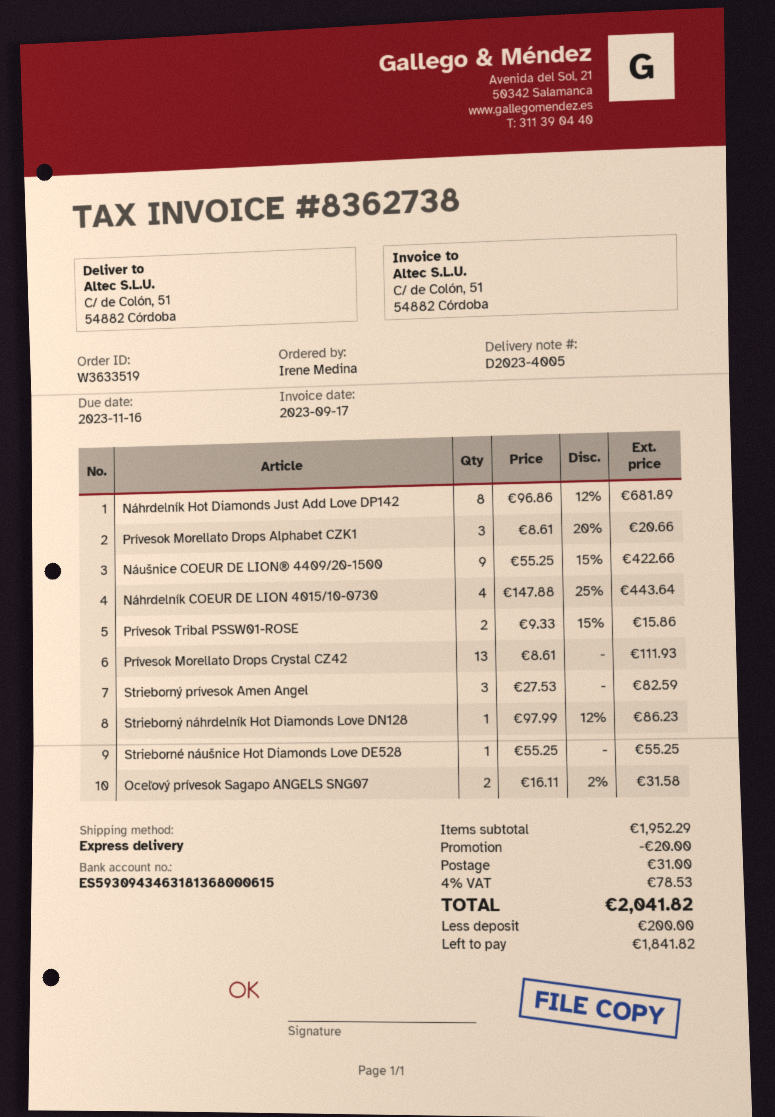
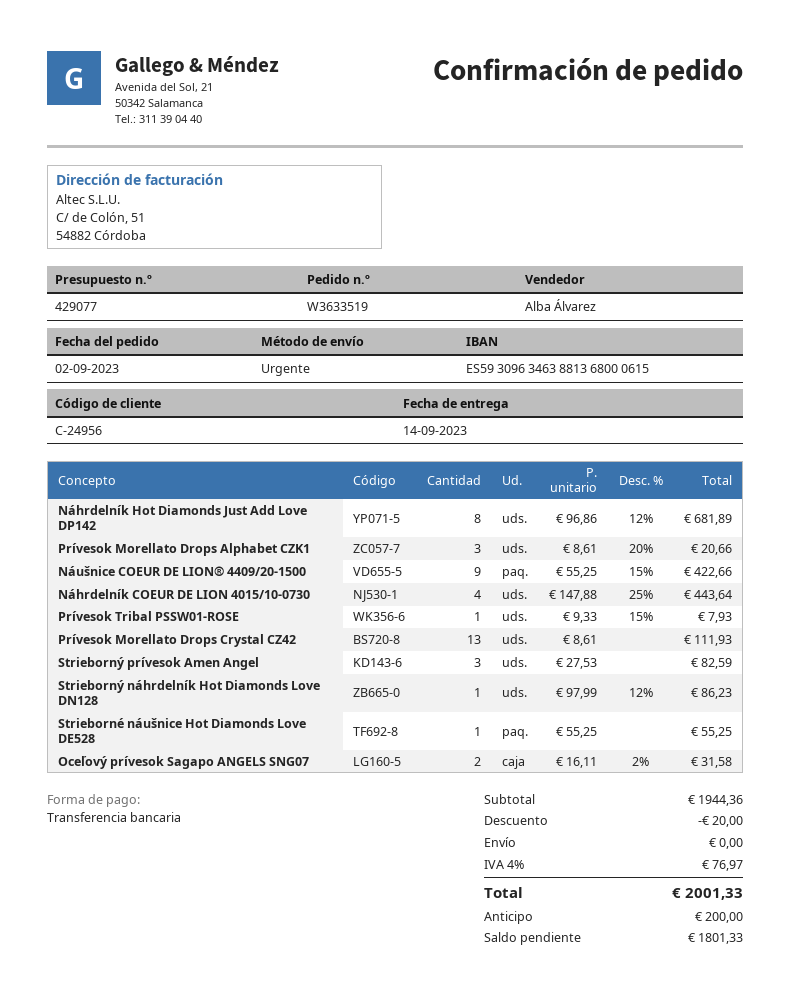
bank account: ES5930943463181368000615 -> ES5930963463881368000615
Prívesok Tribal PSSW01-ROSE: 2 x 9.33 - 15% = 15.86 -> 1 x 9.33 - 15% = 7.93
subtotal: 1952.29 -> 1944.36
shipping: 31.00 -> 0.00
tax: 4% = 78.53 -> 4% = 76.97
total: 2041.82 -> 2001.33
balance: 1841.82 -> 1801.33

